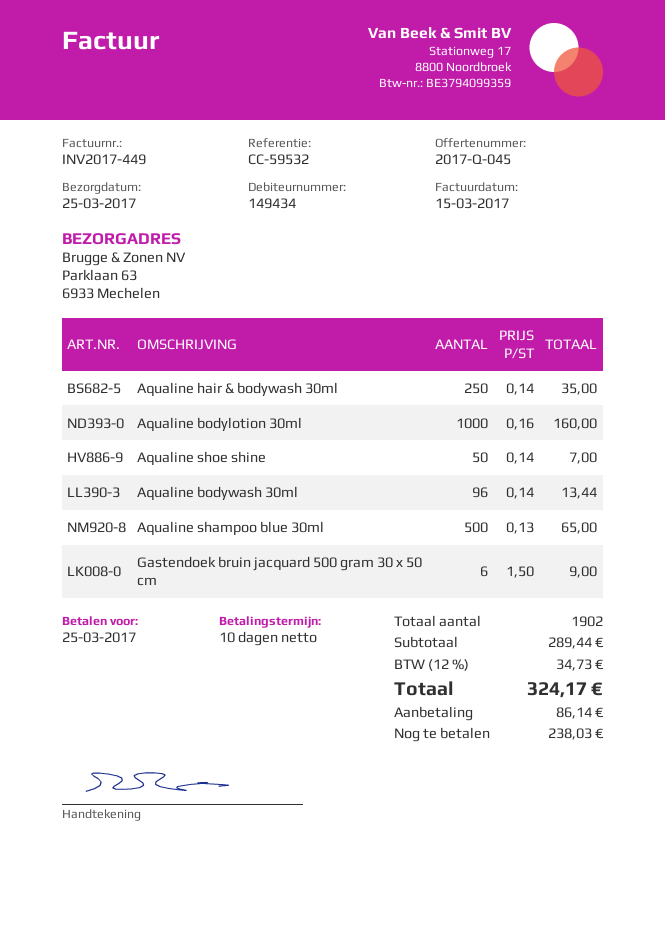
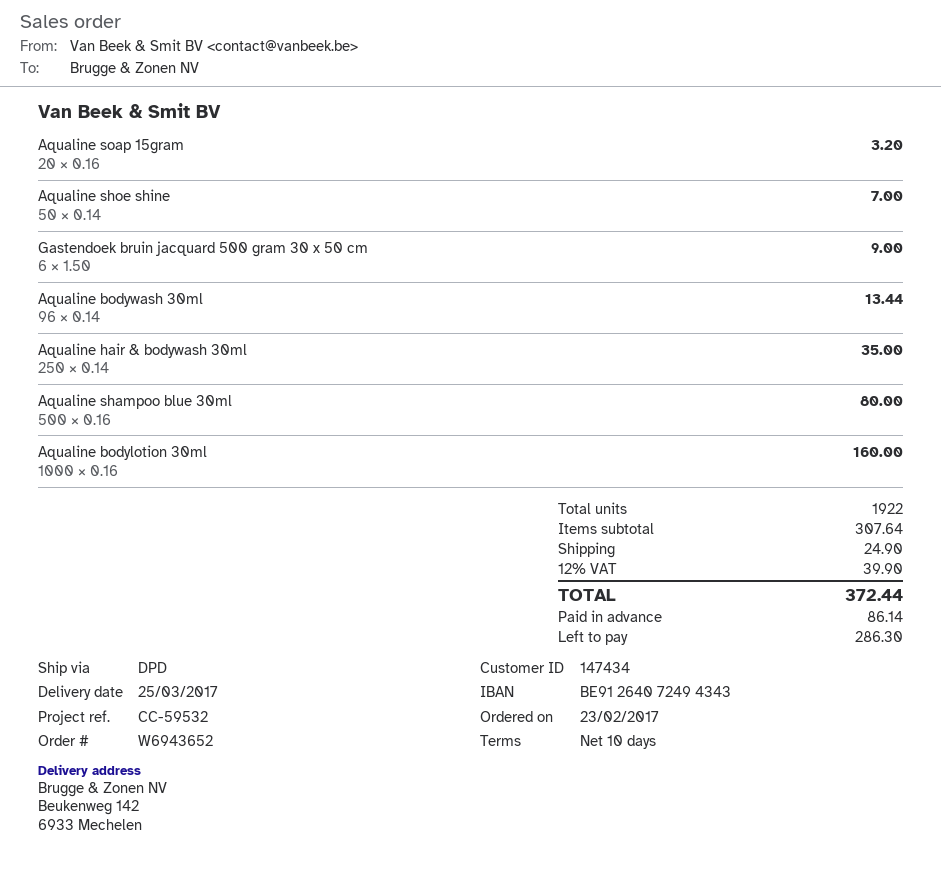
customer number: 149434 -> 147434
ship to: Parklaan 63, 6933 Mechelen -> Beukenweg 142, 6933 Mechelen
Aqualine shampoo blue 30ml: 500 x 0.13 = 65.00 -> 500 x 0.16 = 80.00
Aqualine soap 15gram: none -> 20 x 0.16 = 3.20
total quantity: 1902 -> 1922
subtotal: 289.44 -> 307.64
shipping: none -> 24.90
tax: 12% = 34.73 -> 12% = 39.90
total: 324.17 -> 372.44
balance: 238.03 -> 286.30

